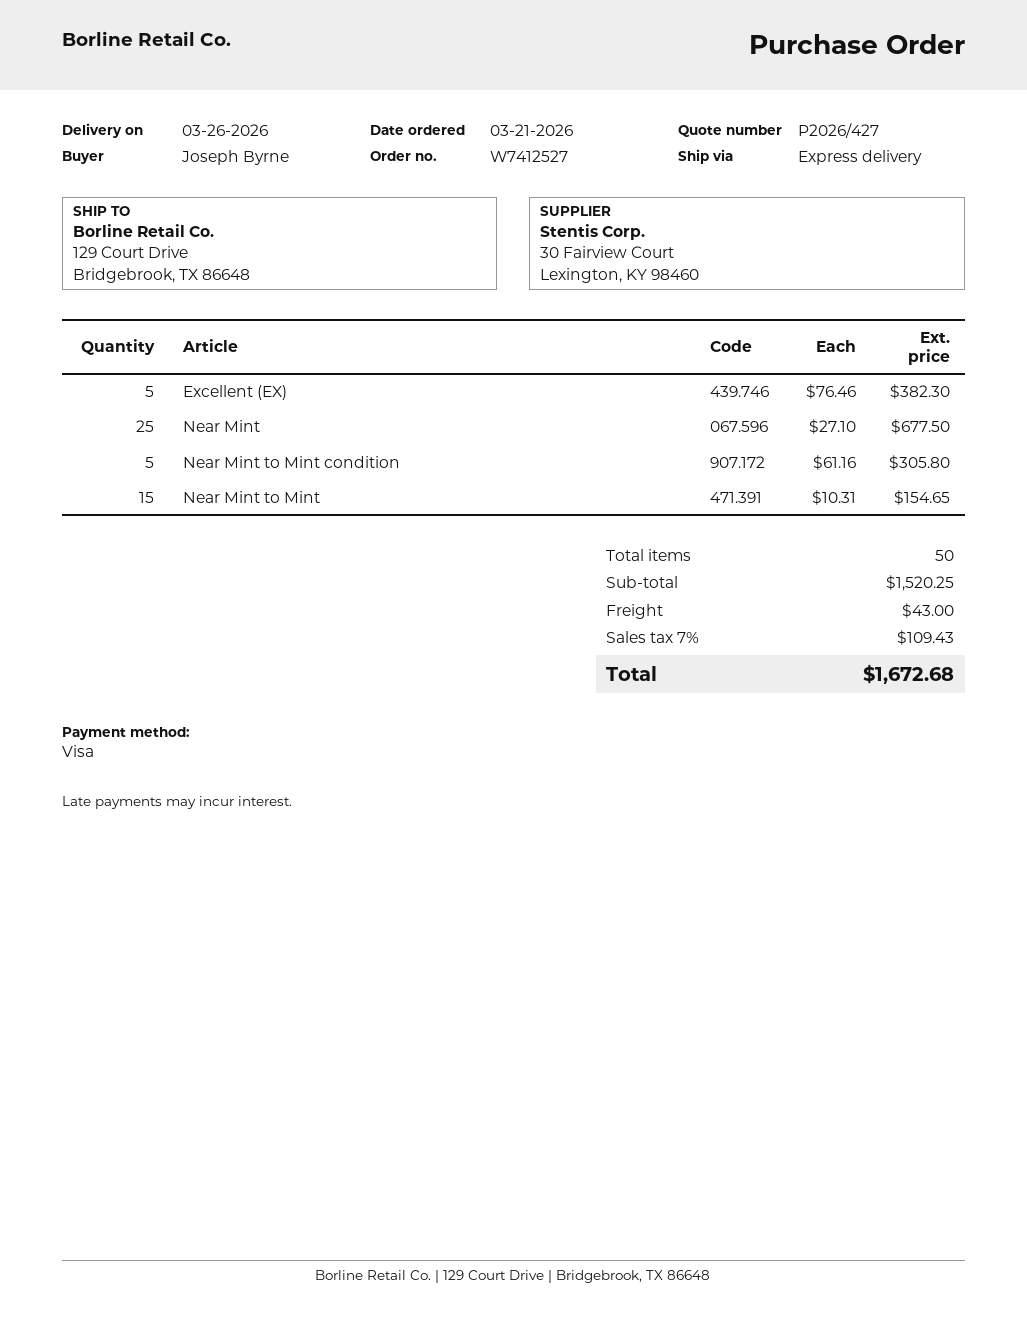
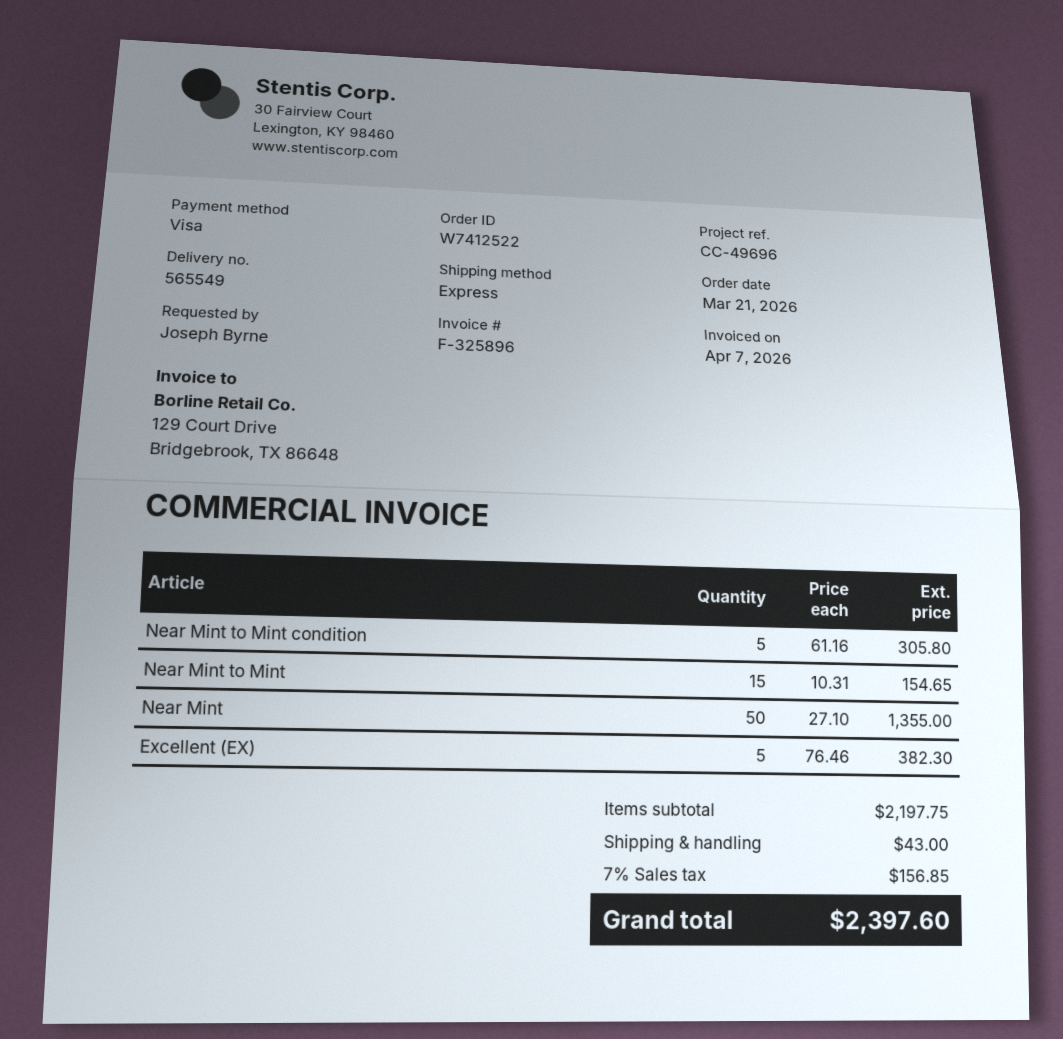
order number: W7412527 -> W7412522
Near Mint: 25 x 27.10 = 677.50 -> 50 x 27.10 = 1355.00
subtotal: 1520.25 -> 2197.75
tax: 7% = 109.43 -> 7% = 156.85
total: 1672.68 -> 2397.60

